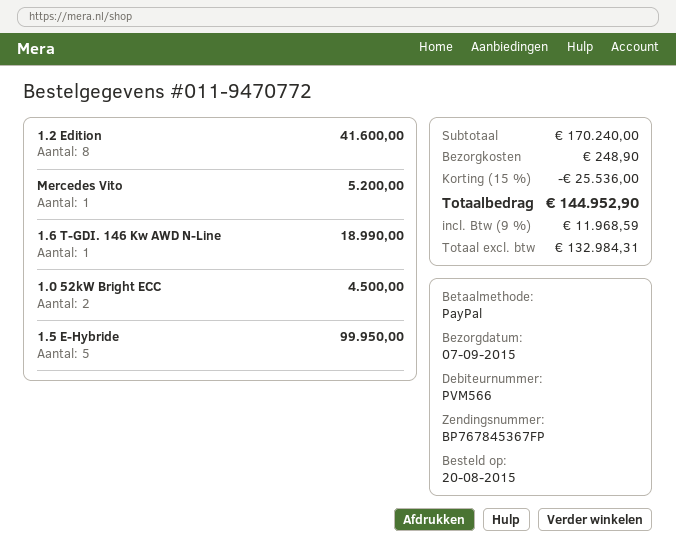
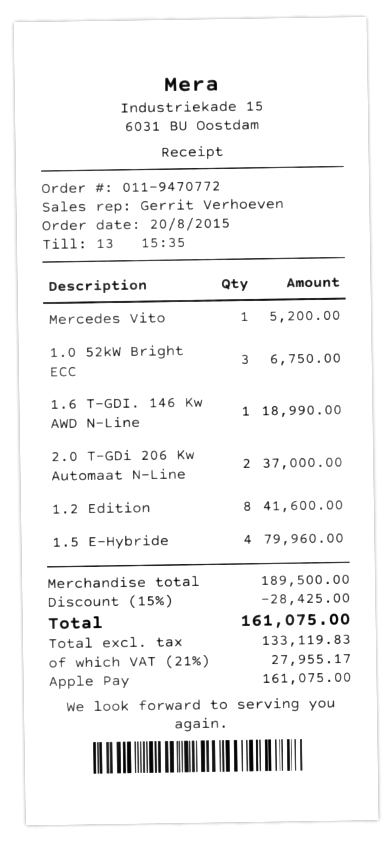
payment method: PayPal -> Apple Pay
1.0 52kW Bright ECC: 2 for 4500.00 -> 3 for 6750.00
1.5 E-Hybride: 5 for 99950.00 -> 4 for 79960.00
2.0 T-GDi 206 Kw Automaat N-Line: none -> 2 for 37000.00
subtotal: 170240.00 -> 189500.00
discount: 15% = 25536.00 -> 15% = 28425.00
shipping: 248.90 -> none
net: 132984.31 -> 133119.83
tax: 9% = 11968.59 -> 21% = 27955.17
total: 144952.90 -> 161075.00

